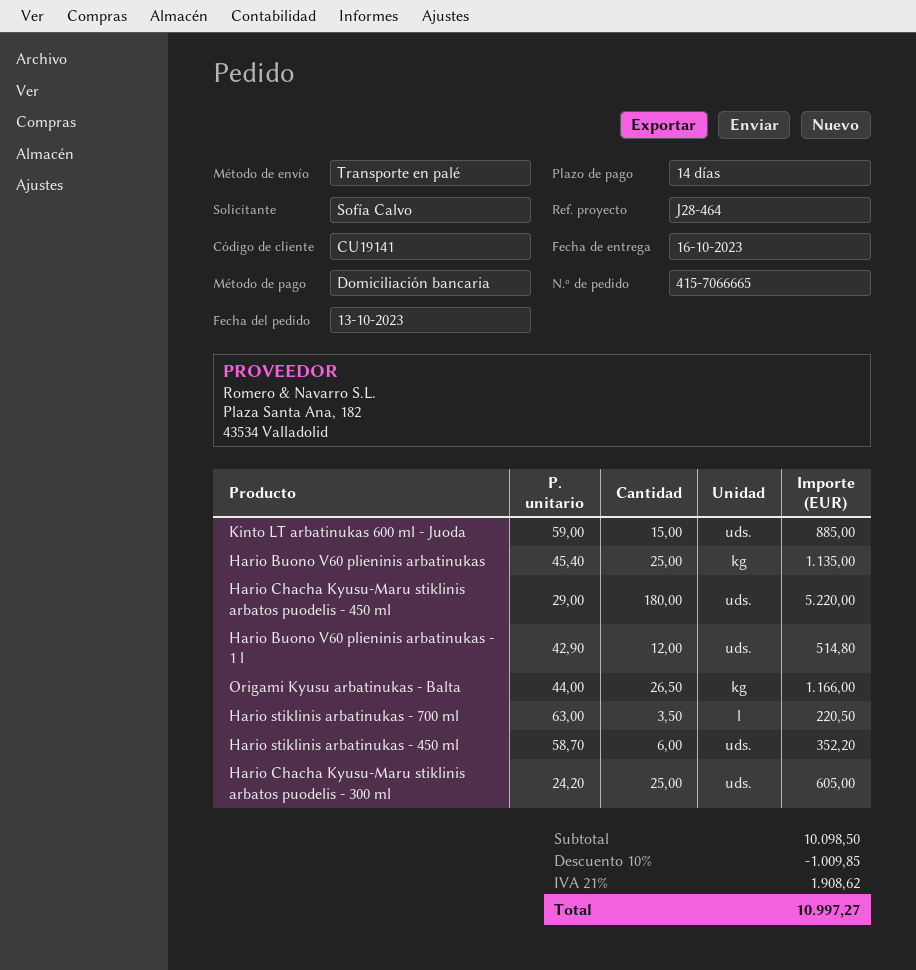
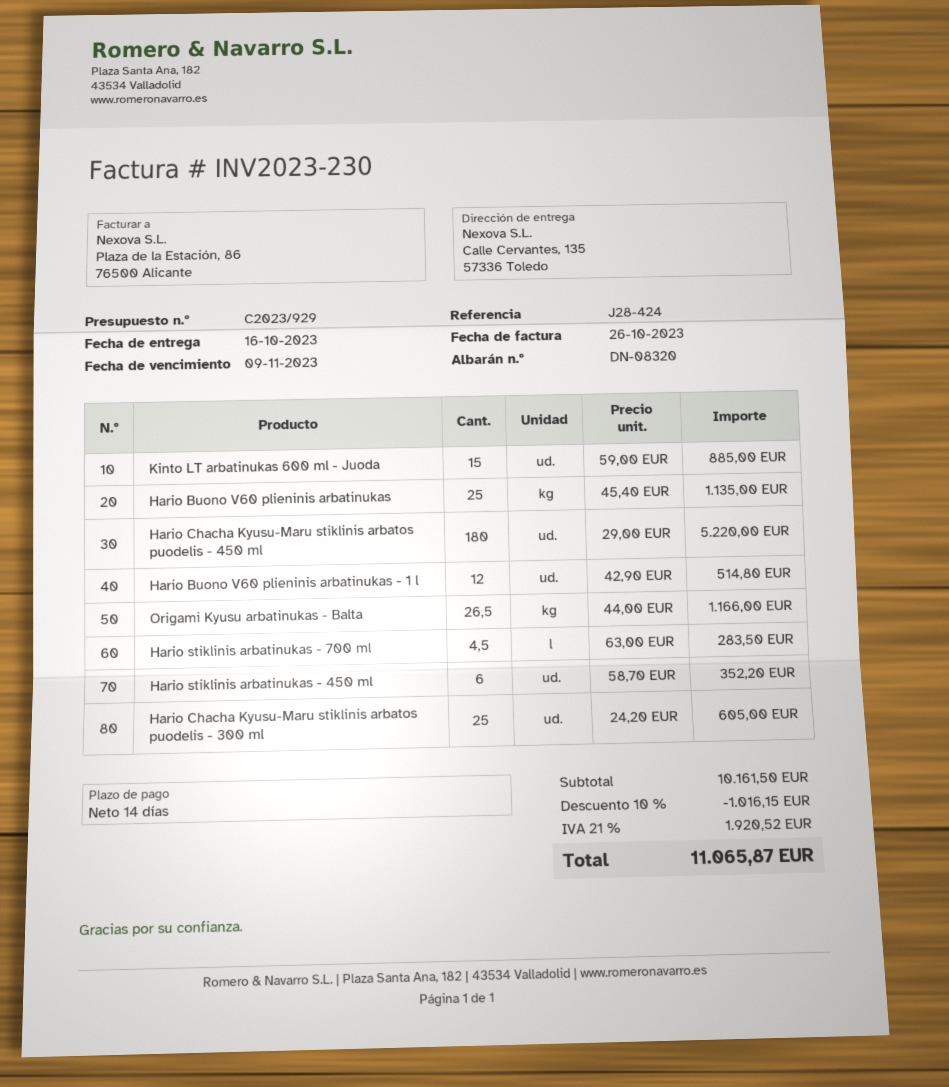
reference: J28-464 -> J28-424
Hario stiklinis arbatinukas - 700 ml: 3.5 x 63.00 = 220.50 -> 4.5 x 63.00 = 283.50
subtotal: 10098.50 -> 10161.50
discount: 10% = 1009.85 -> 10% = 1016.15
tax: 21% = 1908.62 -> 21% = 1920.52
total: 10997.27 -> 11065.87

